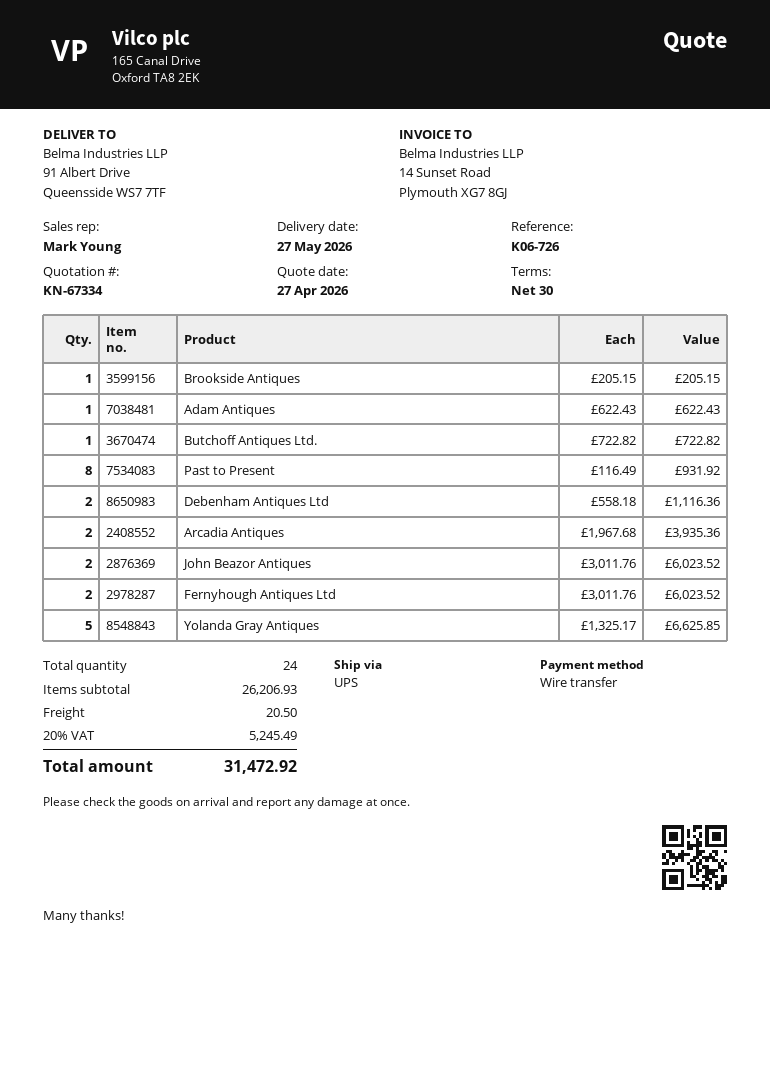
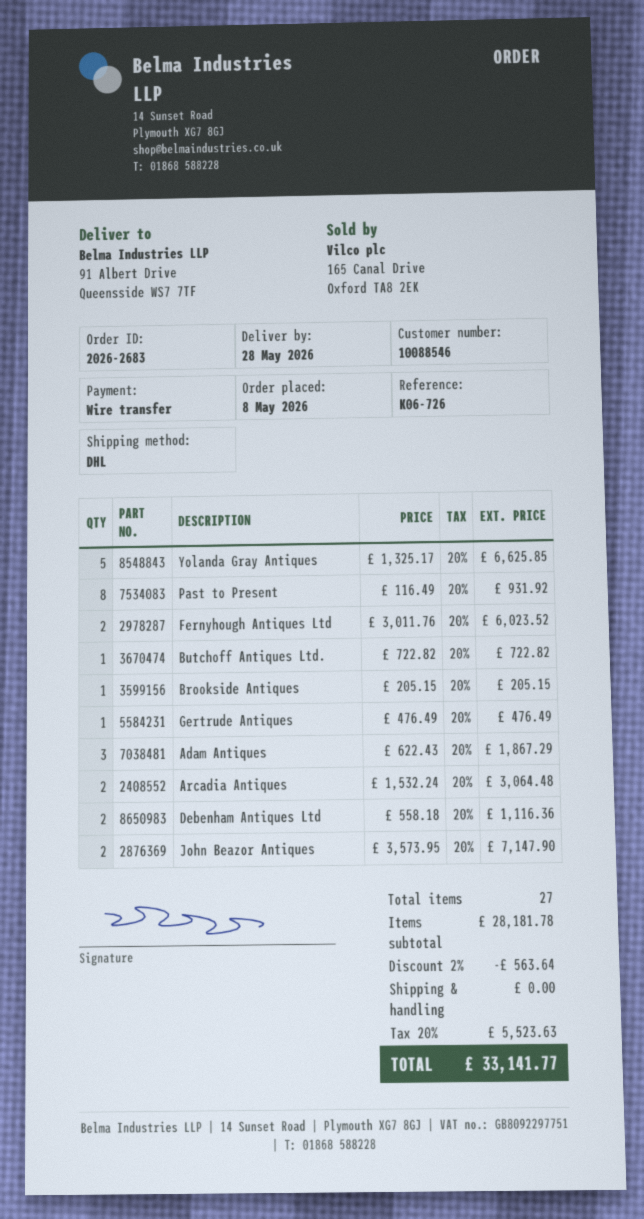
delivery date: 2026-05-27 -> 2026-05-28
shipping method: UPS -> DHL
Adam Antiques: 1 x 622.43 = 622.43 -> 3 x 622.43 = 1867.29
Arcadia Antiques: 2 x 1967.68 = 3935.36 -> 2 x 1532.24 = 3064.48
John Beazor Antiques: 2 x 3011.76 = 6023.52 -> 2 x 3573.95 = 7147.90
Gertrude Antiques: none -> 1 x 476.49 = 476.49
total quantity: 24 -> 27
subtotal: 26206.93 -> 28181.78
discount: none -> 2% = 563.64
shipping: 20.50 -> 0.00
tax: 20% = 5245.49 -> 20% = 5523.63
total: 31472.92 -> 33141.77

